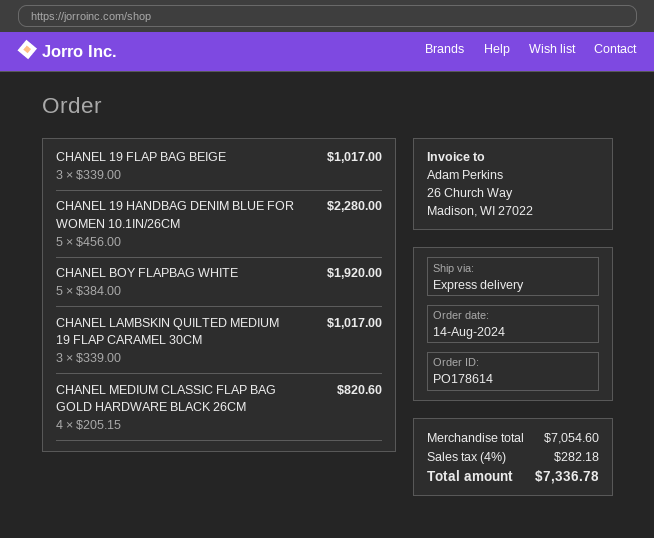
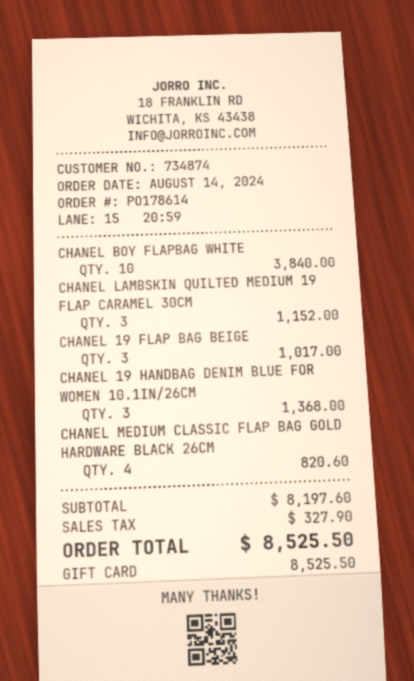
CHANEL 19 HANDBAG DENIM BLUE FOR WOMEN 10.1IN/26CM: 5 for 2280.00 -> 3 for 1368.00
CHANEL BOY FLAPBAG WHITE: 5 for 1920.00 -> 10 for 3840.00
CHANEL LAMBSKIN QUILTED MEDIUM 19 FLAP CARAMEL 30CM: 3 for 1017.00 -> 3 for 1152.00
subtotal: 7054.60 -> 8197.60
tax: 282.18 -> 327.90
total: 7336.78 -> 8525.50

